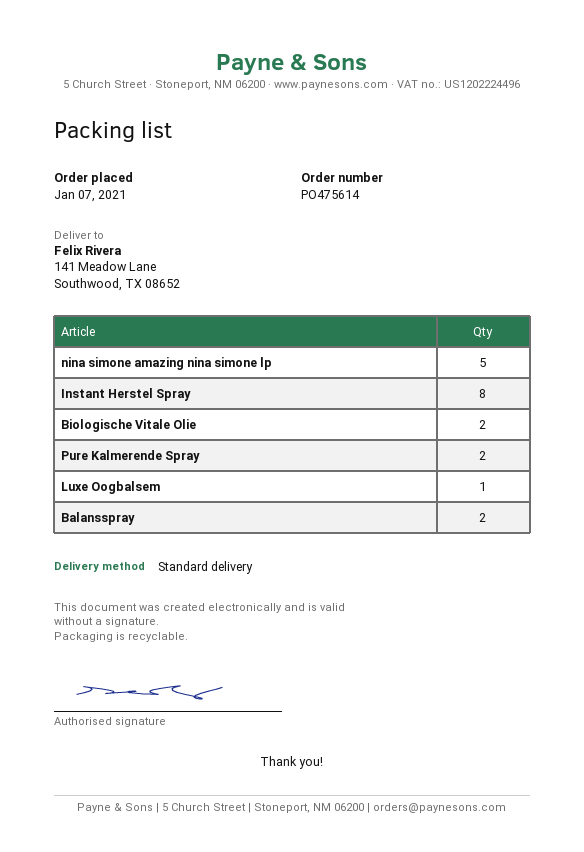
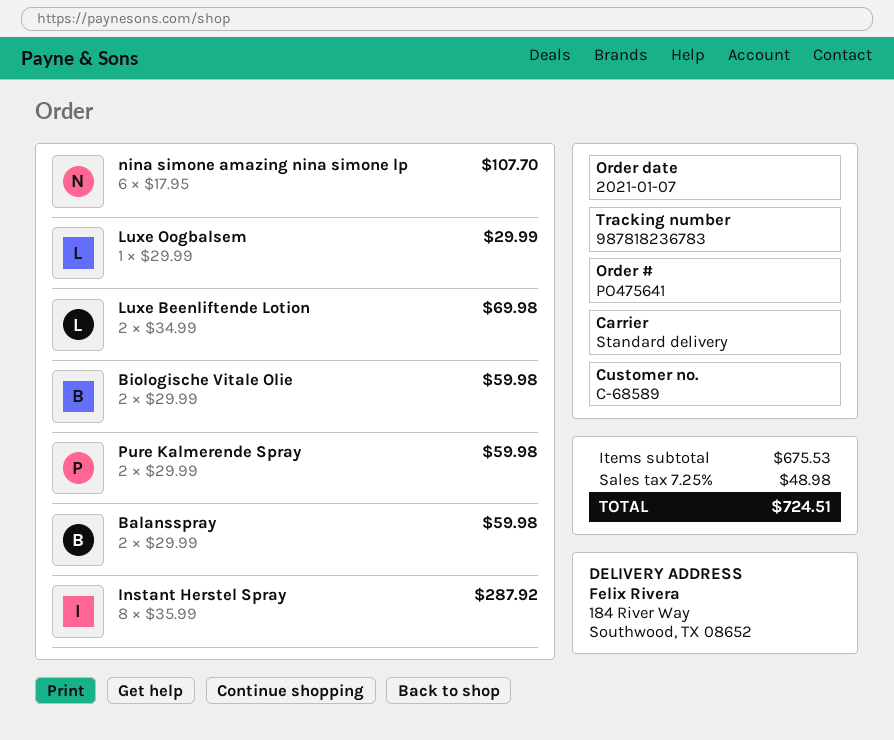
order number: PO475614 -> PO475641
ship to: 141 Meadow Lane, Southwood, TX 08652 -> 184 River Way, Southwood, TX 08652
nina simone amazing nina simone lp: 5 -> 6
Luxe Beenliftende Lotion: none -> 2

